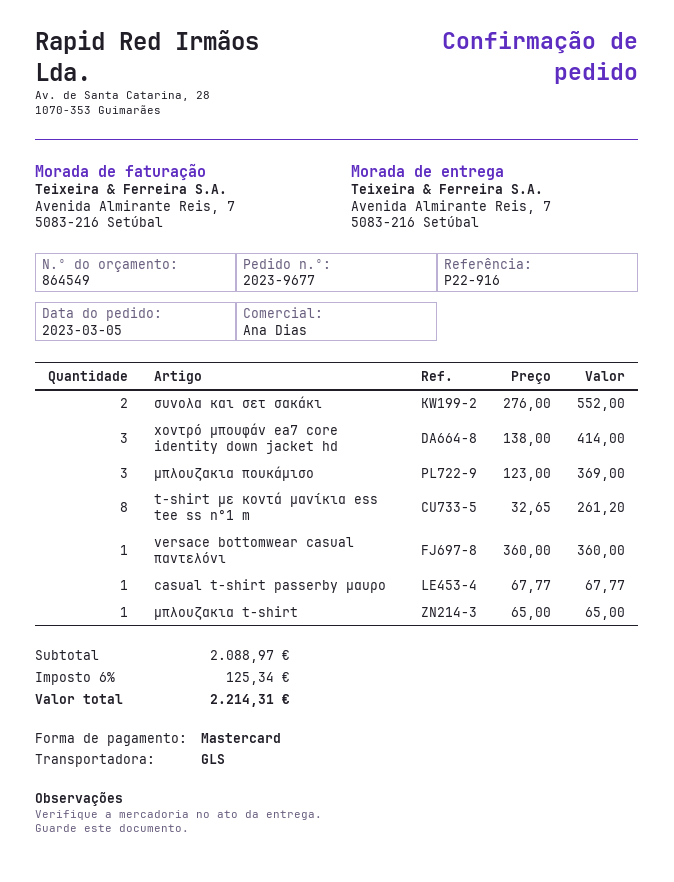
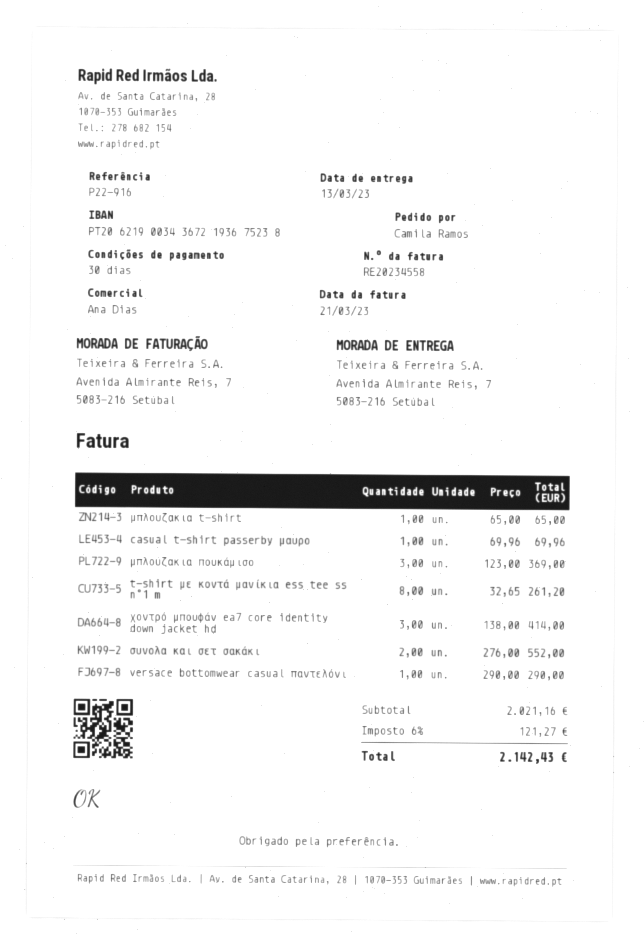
versace bottomwear casual παντελόνι: 1 x 360.00 = 360.00 -> 1 x 290.00 = 290.00
casual t-shirt passerby μαυρο: 1 x 67.77 = 67.77 -> 1 x 69.96 = 69.96
subtotal: 2088.97 -> 2021.16
tax: 6% = 125.34 -> 6% = 121.27
total: 2214.31 -> 2142.43

